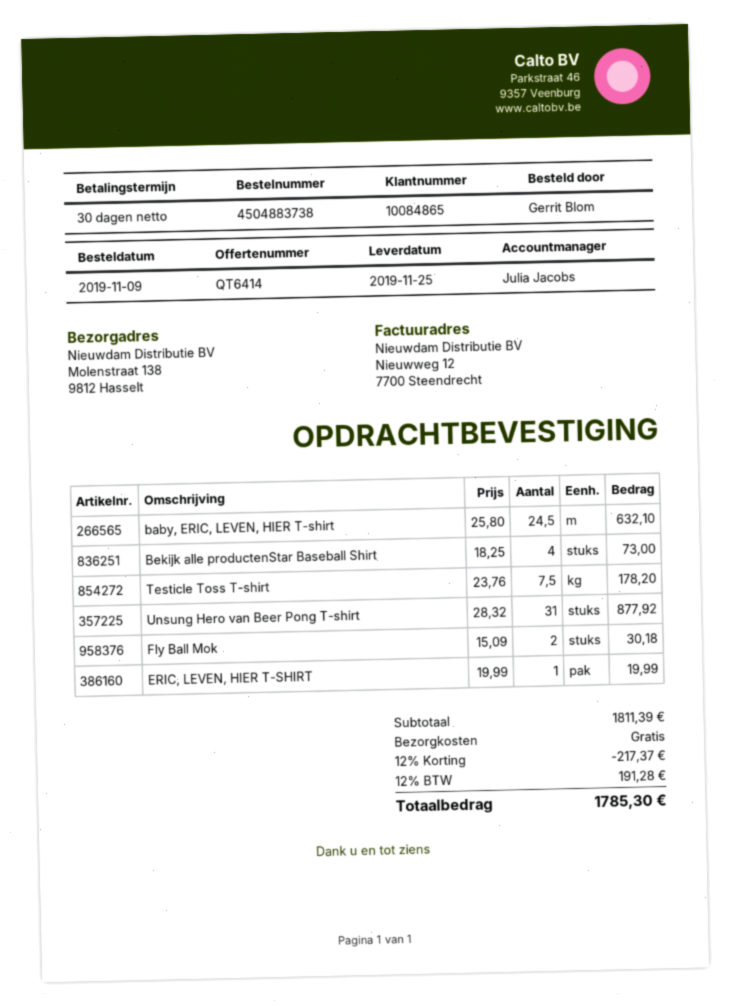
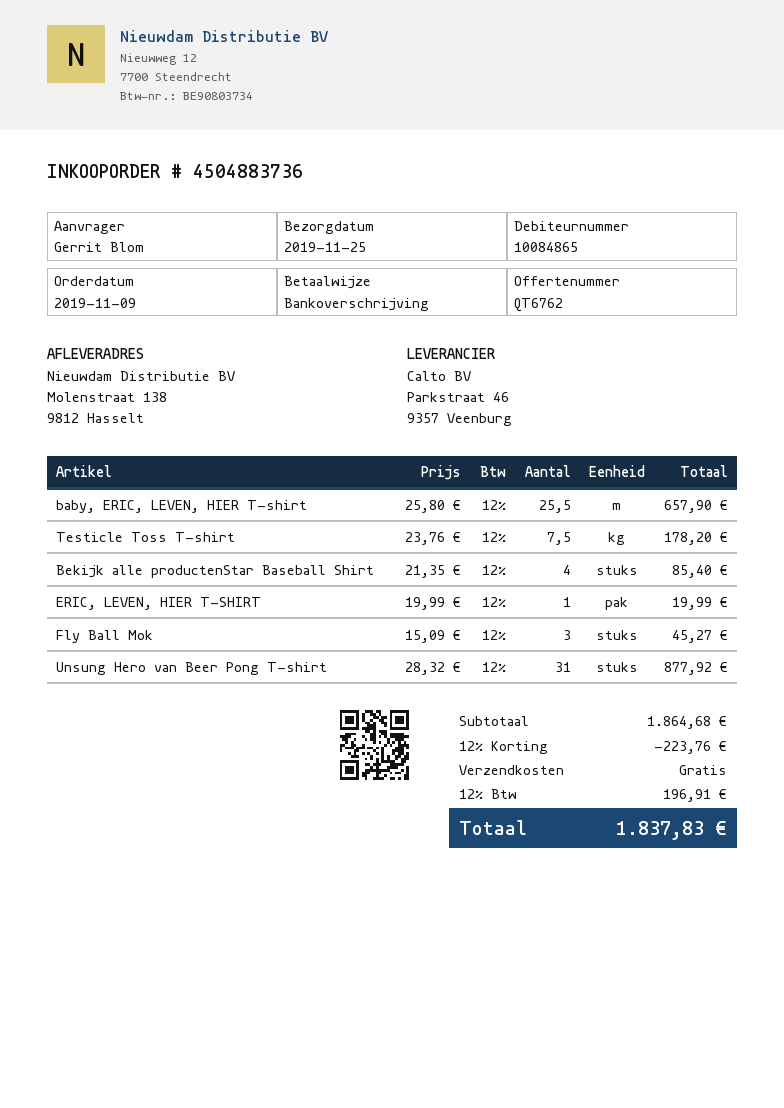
quote number: QT6414 -> QT6762
order number: 4504883738 -> 4504883736
baby, ERIC, LEVEN, HIER T-shirt: 24.5 x 25.80 = 632.10 -> 25.5 x 25.80 = 657.90
Bekijk alle productenStar Baseball Shirt: 4 x 18.25 = 73.00 -> 4 x 21.35 = 85.40
Fly Ball Mok: 2 x 15.09 = 30.18 -> 3 x 15.09 = 45.27
subtotal: 1811.39 -> 1864.68
discount: 12% = 217.37 -> 12% = 223.76
tax: 12% = 191.28 -> 12% = 196.91
total: 1785.30 -> 1837.83

